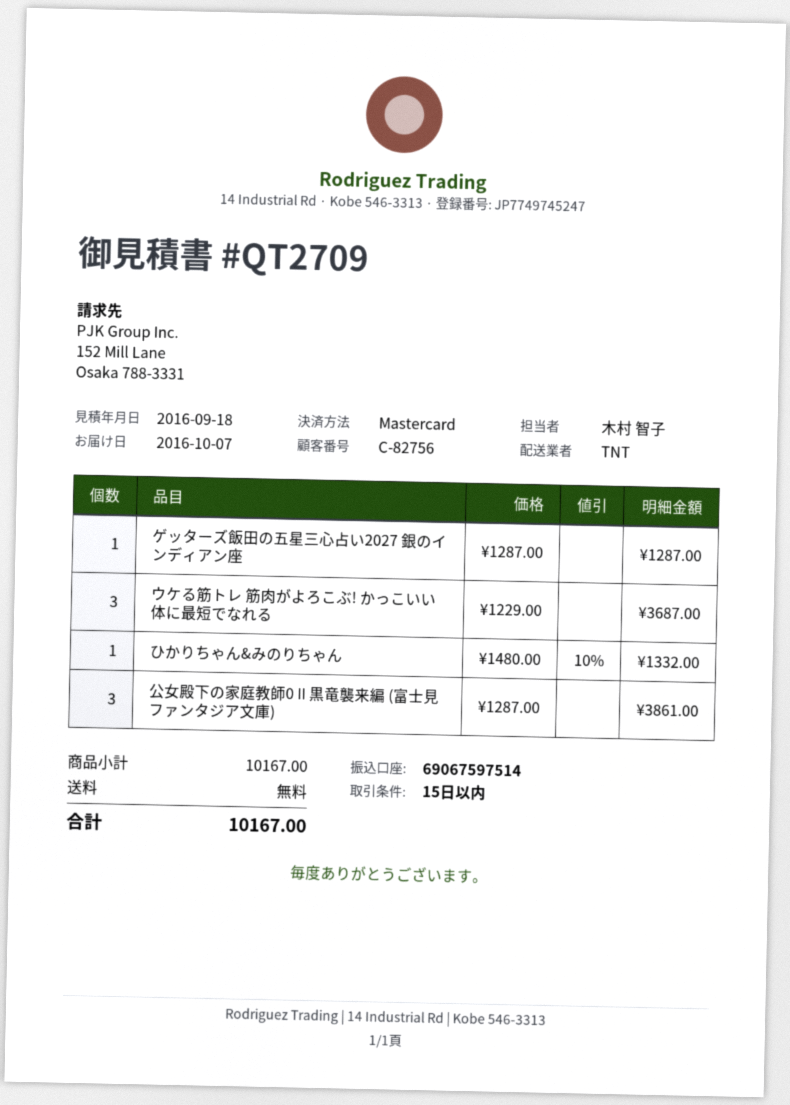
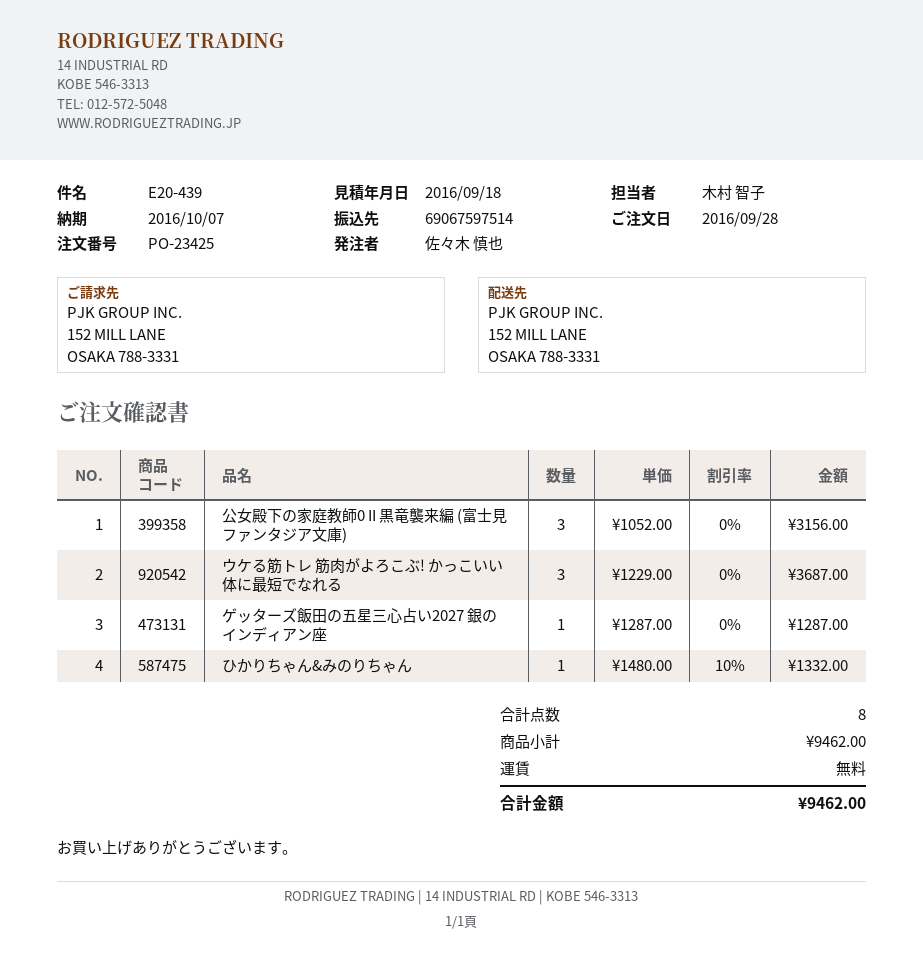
公女殿下の家庭教師0 II 黒竜襲来編 (富士見ファンタジア文庫): 3 x 1287.00 = 3861.00 -> 3 x 1052.00 = 3156.00
subtotal: 10167.00 -> 9462.00
total: 10167.00 -> 9462.00

